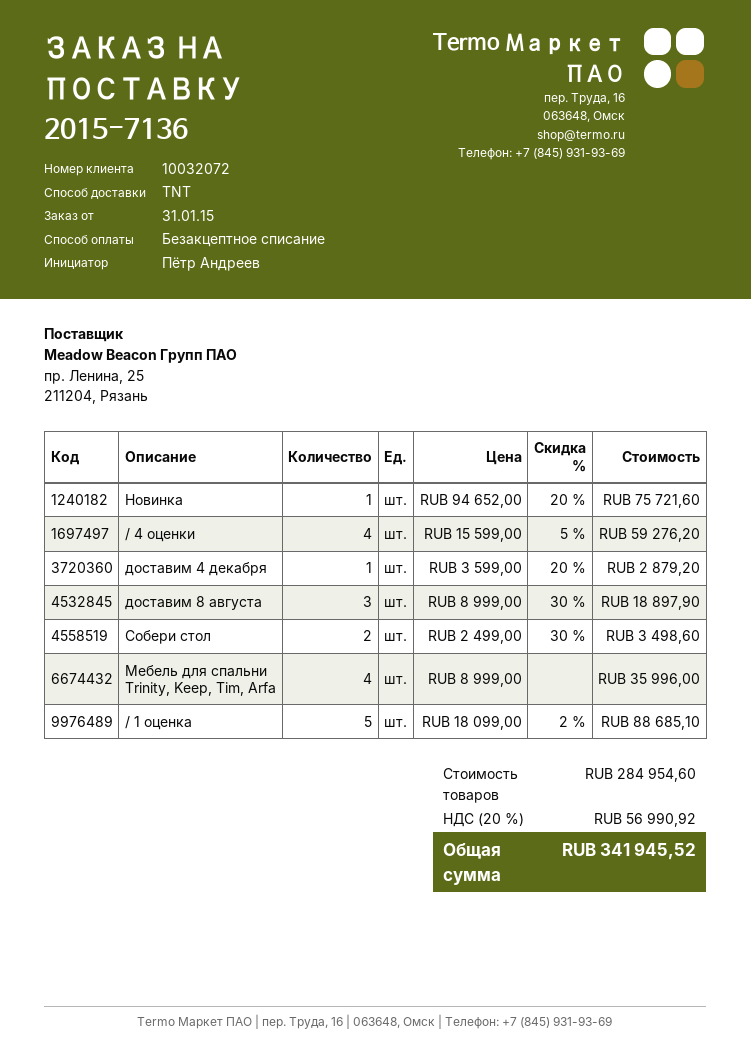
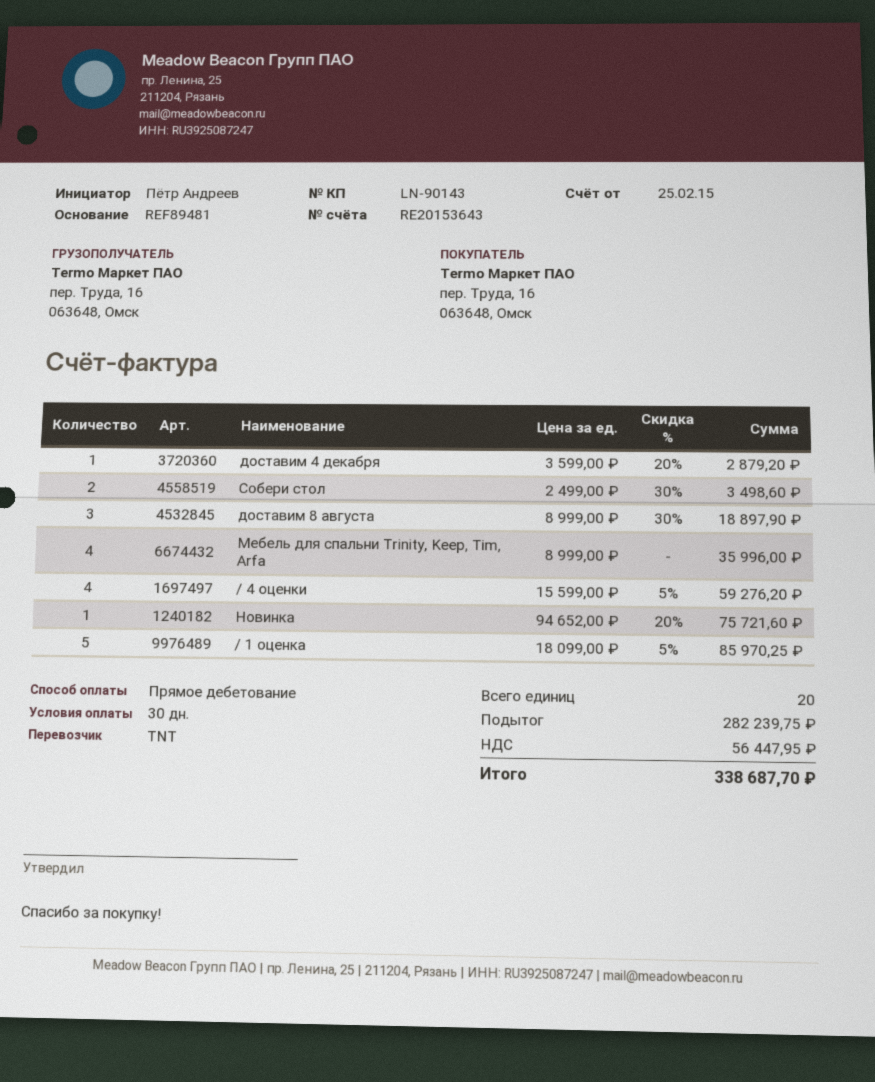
/ 1 оценка: 5 x 18099.00 - 2% = 88685.10 -> 5 x 18099.00 - 5% = 85970.25
subtotal: 284954.60 -> 282239.75
tax: 56990.92 -> 56447.95
total: 341945.52 -> 338687.70

